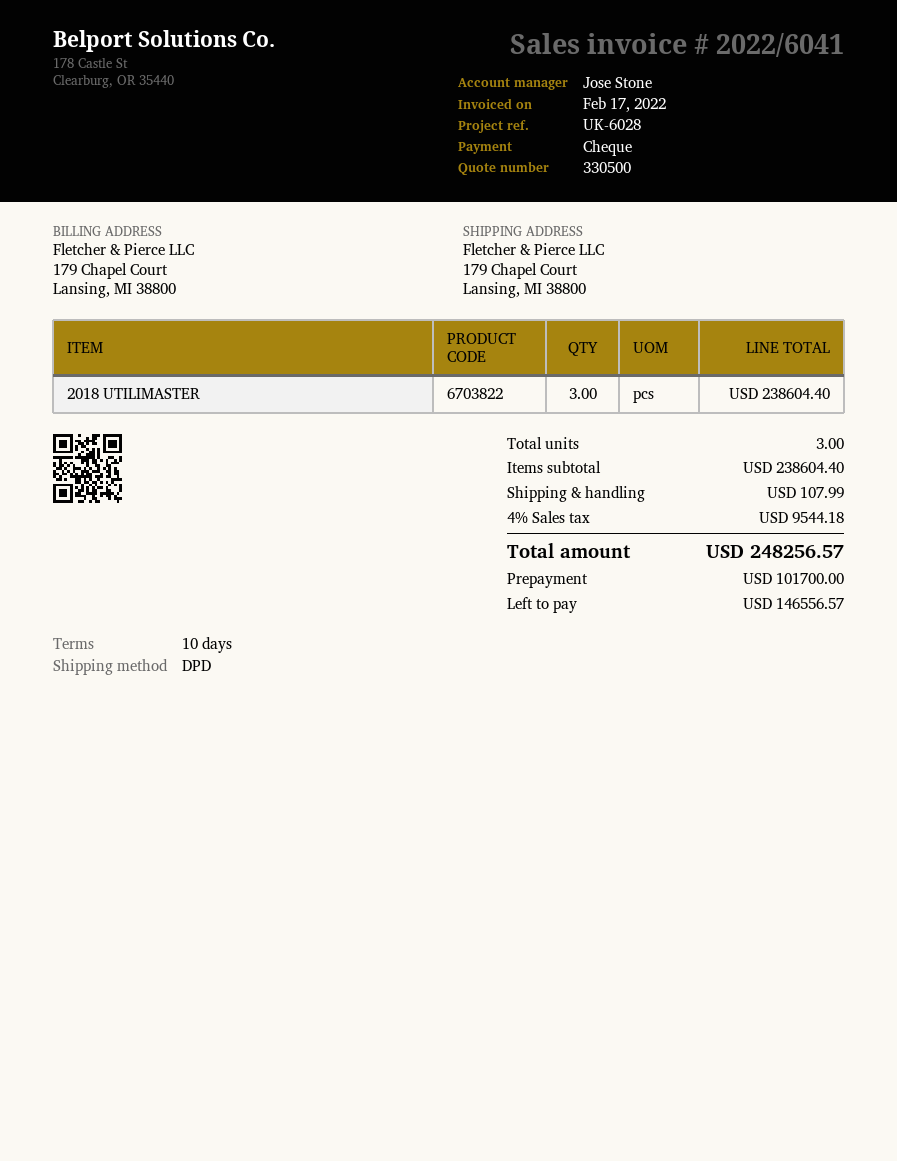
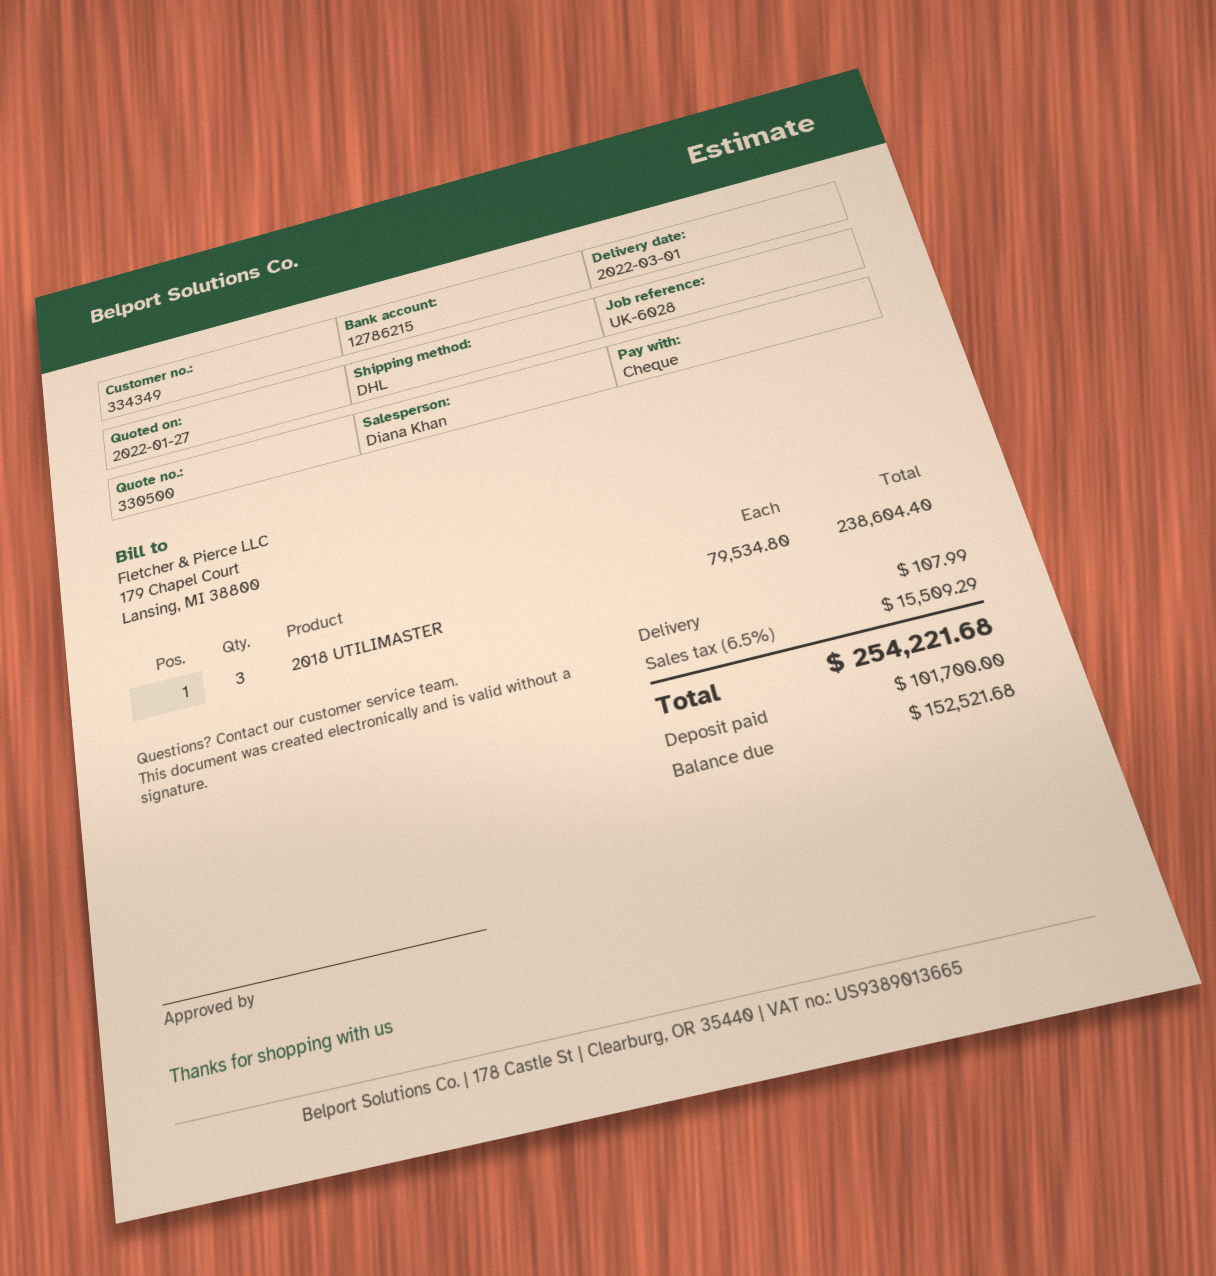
sales rep: Jose Stone -> Diana Khan
shipping method: DPD -> DHL
tax: 4% = 9544.18 -> 6.5% = 15509.29
total: 248256.57 -> 254221.68
balance: 146556.57 -> 152521.68

